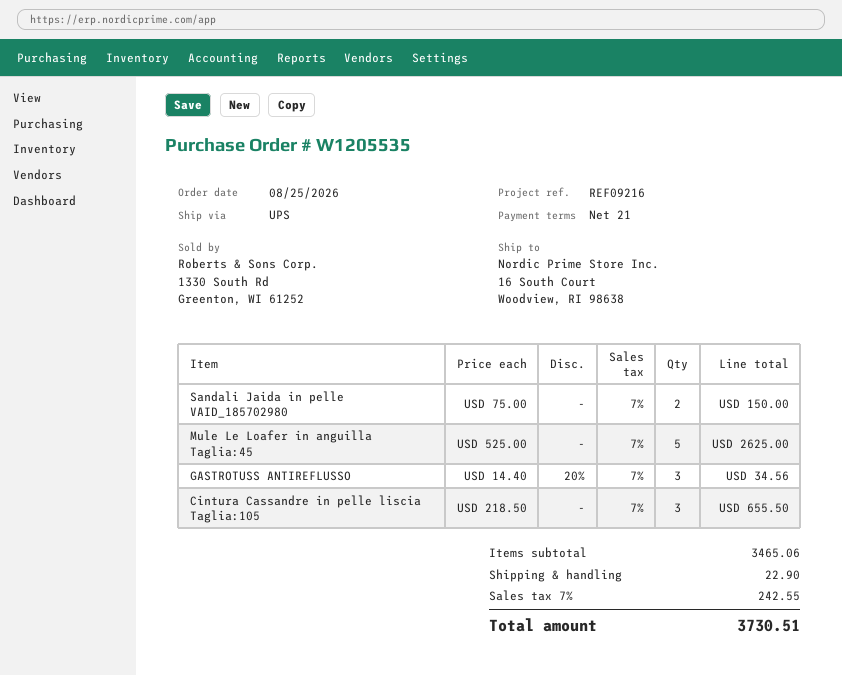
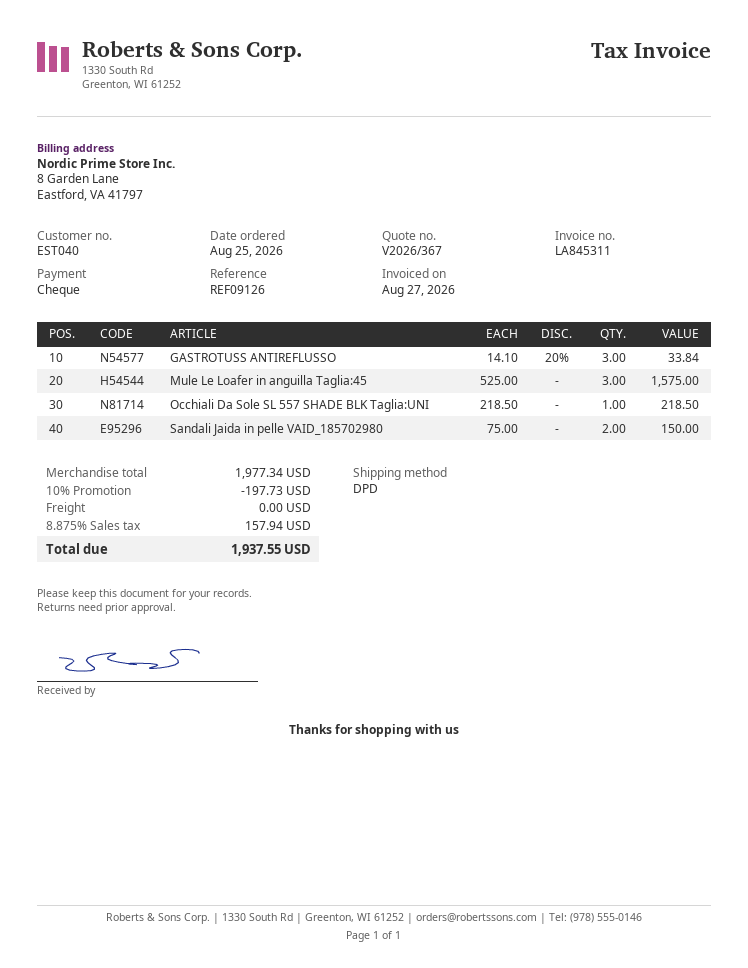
reference: REF09216 -> REF09126
shipping method: UPS -> DPD
Mule Le Loafer in anguilla Taglia:45: 5 x 525.00 = 2625.00 -> 3 x 525.00 = 1575.00
GASTROTUSS ANTIREFLUSSO: 3 x 14.40 - 20% = 34.56 -> 3 x 14.10 - 20% = 33.84
Cintura Cassandre in pelle liscia Taglia:105: 3 x 218.50 = 655.50 -> none
Occhiali Da Sole SL 557 SHADE BLK Taglia:UNI: none -> 1 x 218.50 = 218.50
subtotal: 3465.06 -> 1977.34
discount: none -> 10% = 197.73
shipping: 22.90 -> 0.00
tax: 7% = 242.55 -> 8.875% = 157.94
total: 3730.51 -> 1937.55

